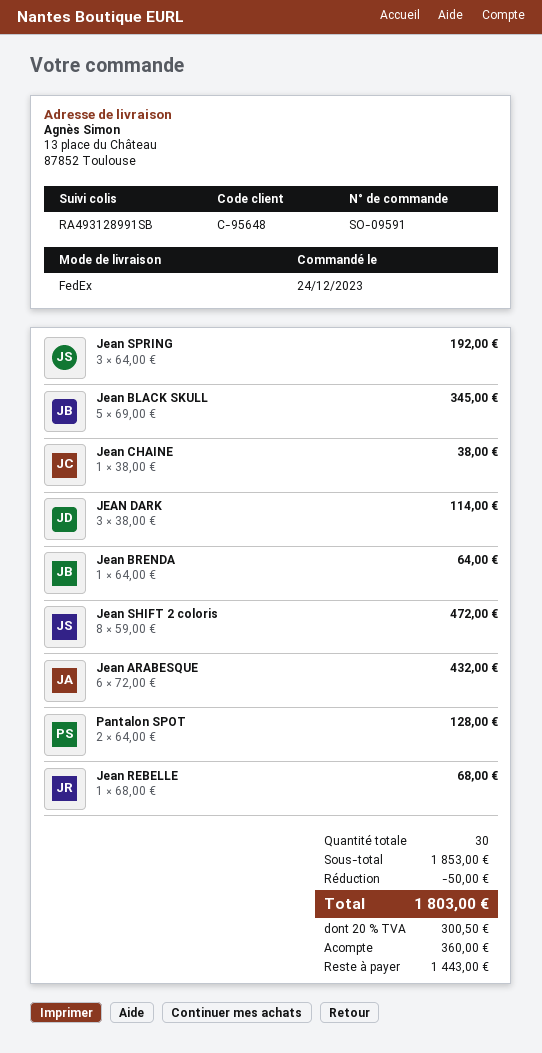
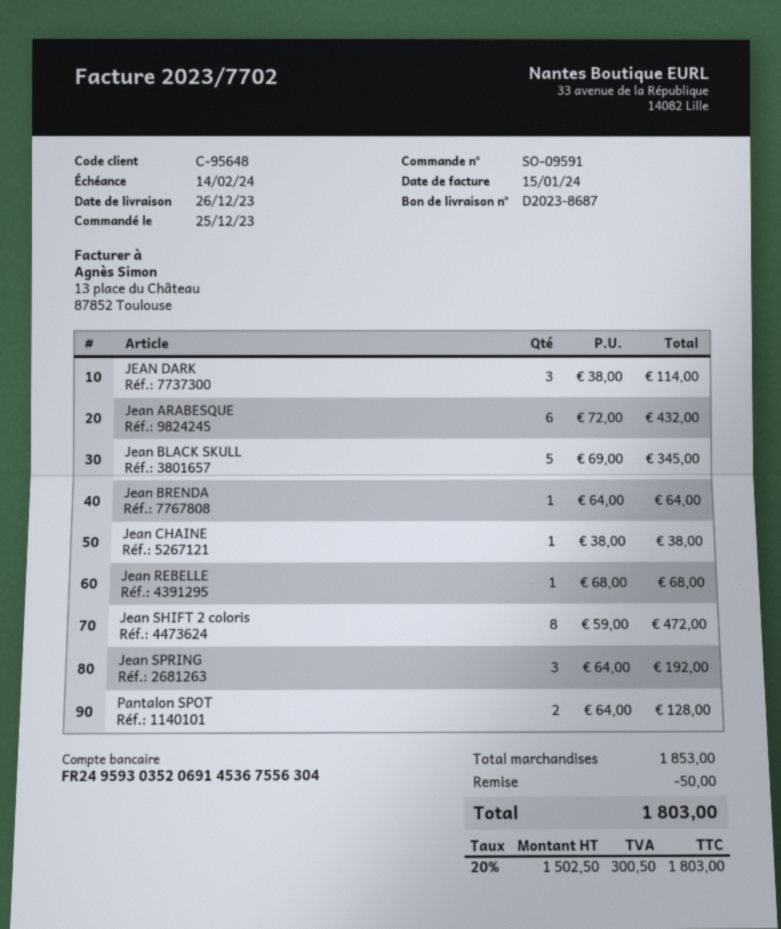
order date: 2023-12-24 -> 2023-12-25

